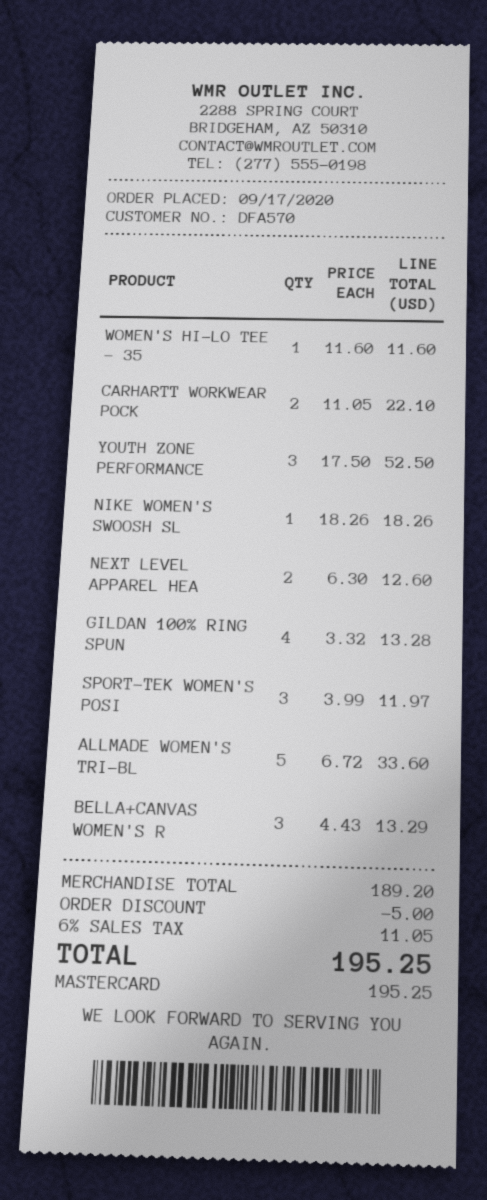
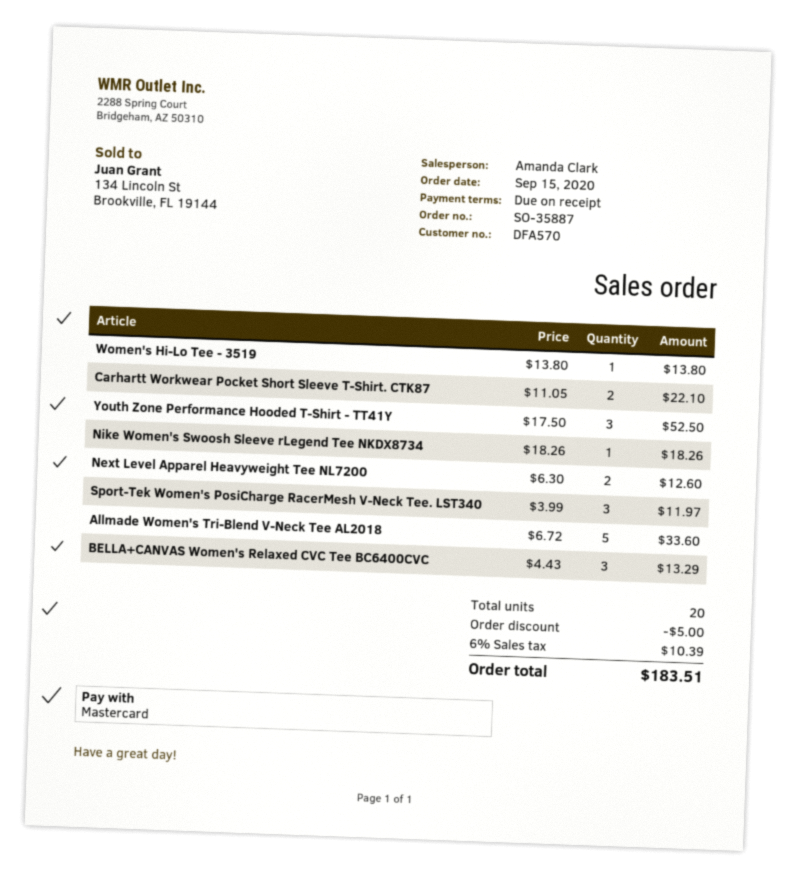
order date: 2020-09-17 -> 2020-09-15
WOMEN'S HI-LO TEE - 35: 1 x 11.60 = 11.60 -> 1 x 13.80 = 13.80
GILDAN 100% RING SPUN: 4 x 3.32 = 13.28 -> none
tax: 6% = 11.05 -> 6% = 10.39
total: 195.25 -> 183.51

